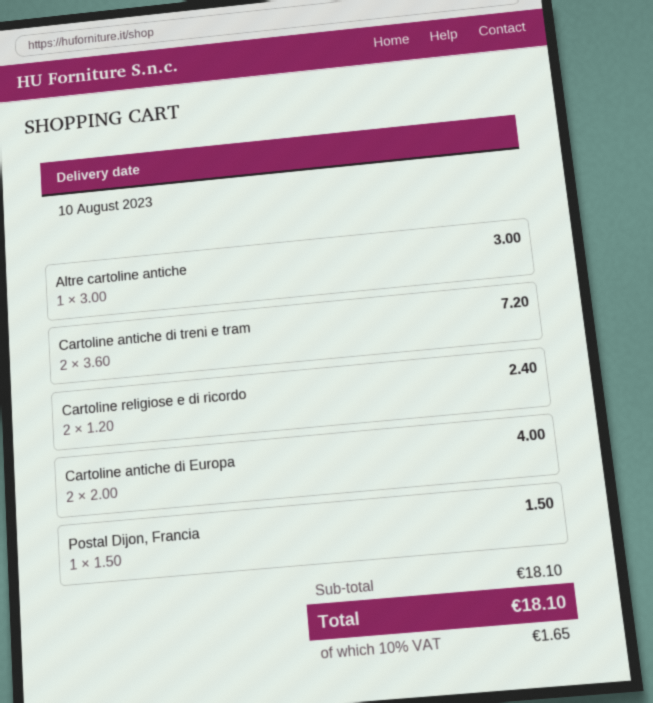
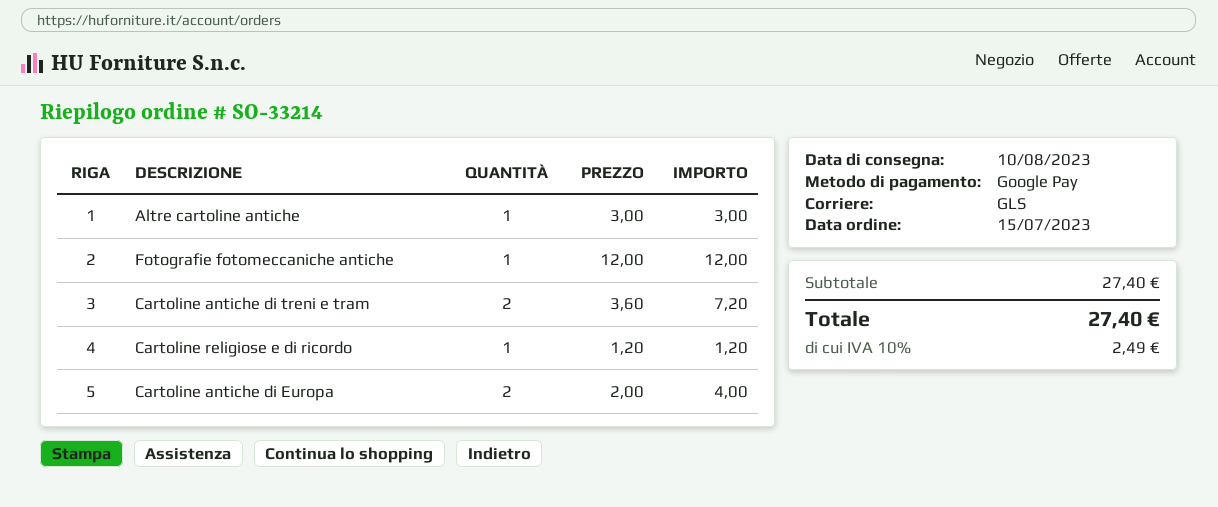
Cartoline religiose e di ricordo: 2 x 1.20 = 2.40 -> 1 x 1.20 = 1.20
Postal Dijon, Francia: 1 x 1.50 = 1.50 -> none
Fotografie fotomeccaniche antiche: none -> 1 x 12.00 = 12.00
subtotal: 18.10 -> 27.40
tax: 10% = 1.65 -> 10% = 2.49
total: 18.10 -> 27.40

